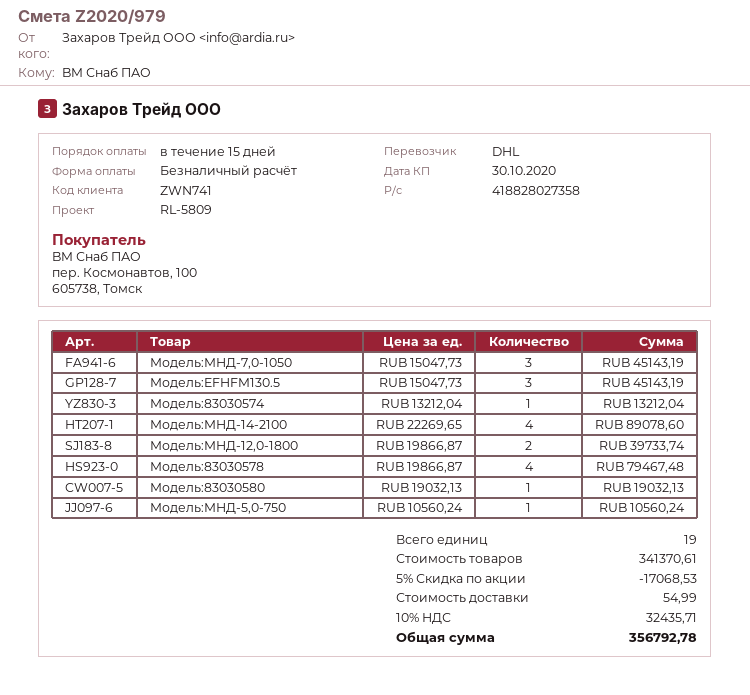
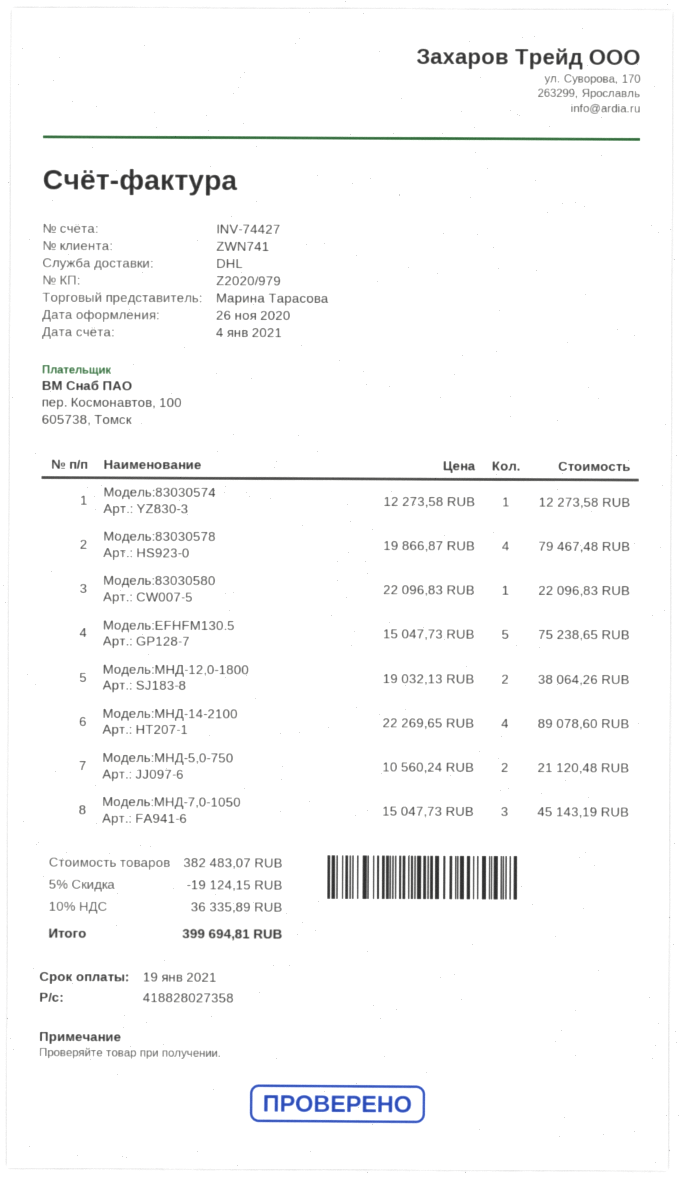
Модель:EFHFM130.5: 3 x 15047.73 = 45143.19 -> 5 x 15047.73 = 75238.65
Модель:83030574: 1 x 13212.04 = 13212.04 -> 1 x 12273.58 = 12273.58
Модель:МНД-12,0-1800: 2 x 19866.87 = 39733.74 -> 2 x 19032.13 = 38064.26
Модель:83030580: 1 x 19032.13 = 19032.13 -> 1 x 22096.83 = 22096.83
Модель:МНД-5,0-750: 1 x 10560.24 = 10560.24 -> 2 x 10560.24 = 21120.48
subtotal: 341370.61 -> 382483.07
discount: 5% = 17068.53 -> 5% = 19124.15
shipping: 54.99 -> none
tax: 10% = 32435.71 -> 10% = 36335.89
total: 356792.78 -> 399694.81

